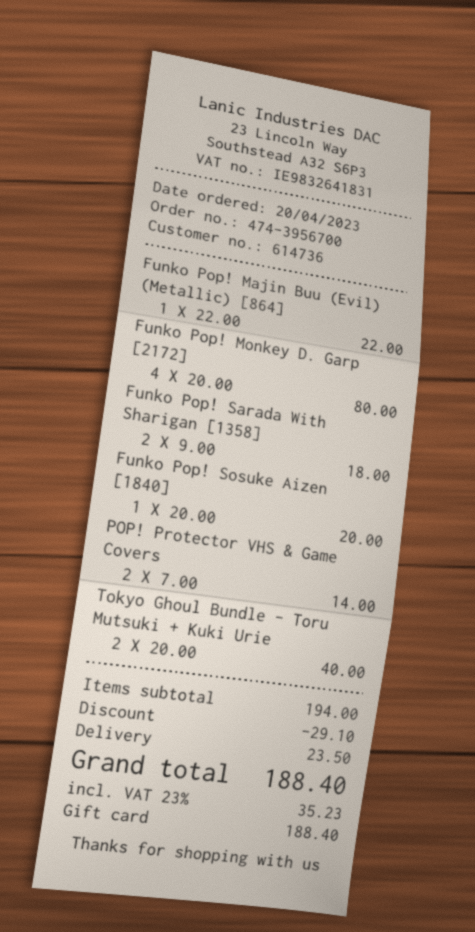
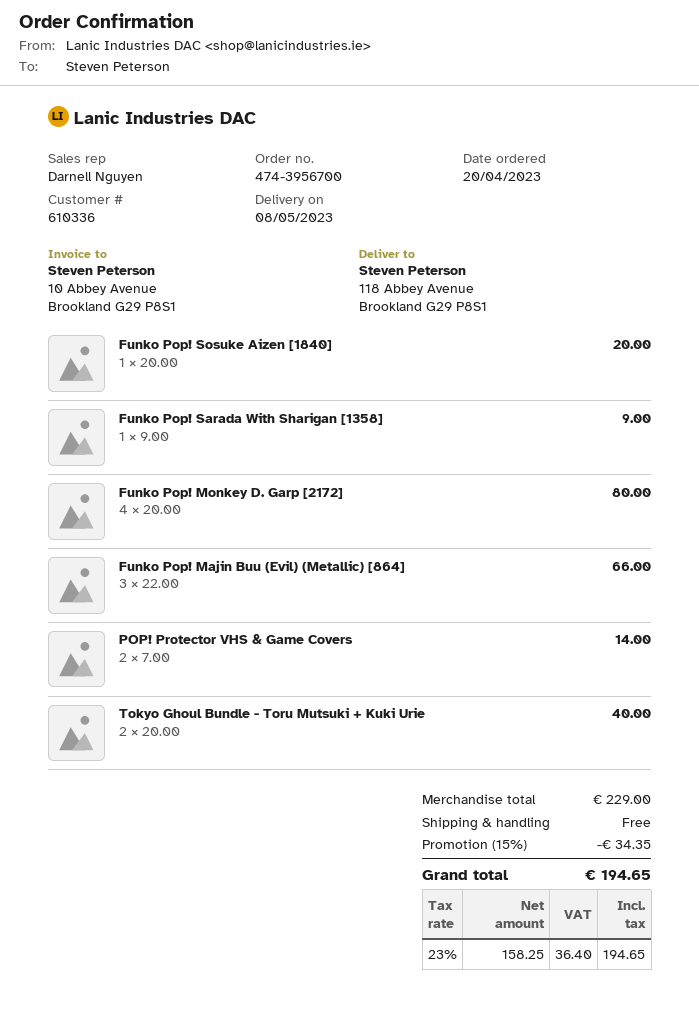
customer number: 614736 -> 610336
Funko Pop! Majin Buu (Evil) (Metallic) [864]: 1 x 22.00 = 22.00 -> 3 x 22.00 = 66.00
Funko Pop! Sarada With Sharigan [1358]: 2 x 9.00 = 18.00 -> 1 x 9.00 = 9.00
subtotal: 194.00 -> 229.00
discount: 29.10 -> 34.35
shipping: 23.50 -> 0.00
tax: 23% = 35.23 -> 23% = 36.40
total: 188.40 -> 194.65

